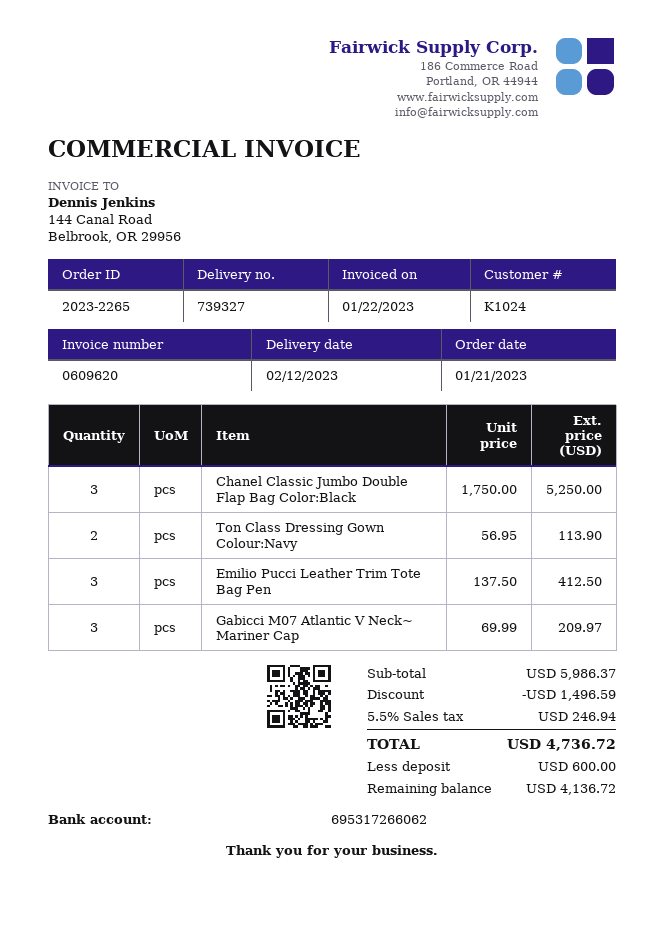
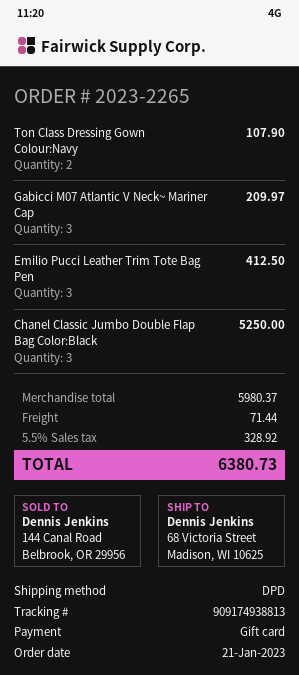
Ton Class Dressing Gown Colour:Navy: 2 for 113.90 -> 2 for 107.90
subtotal: 5986.37 -> 5980.37
discount: 1496.59 -> none
shipping: none -> 71.44
tax: 5.5% = 246.94 -> 5.5% = 328.92
total: 4736.72 -> 6380.73

